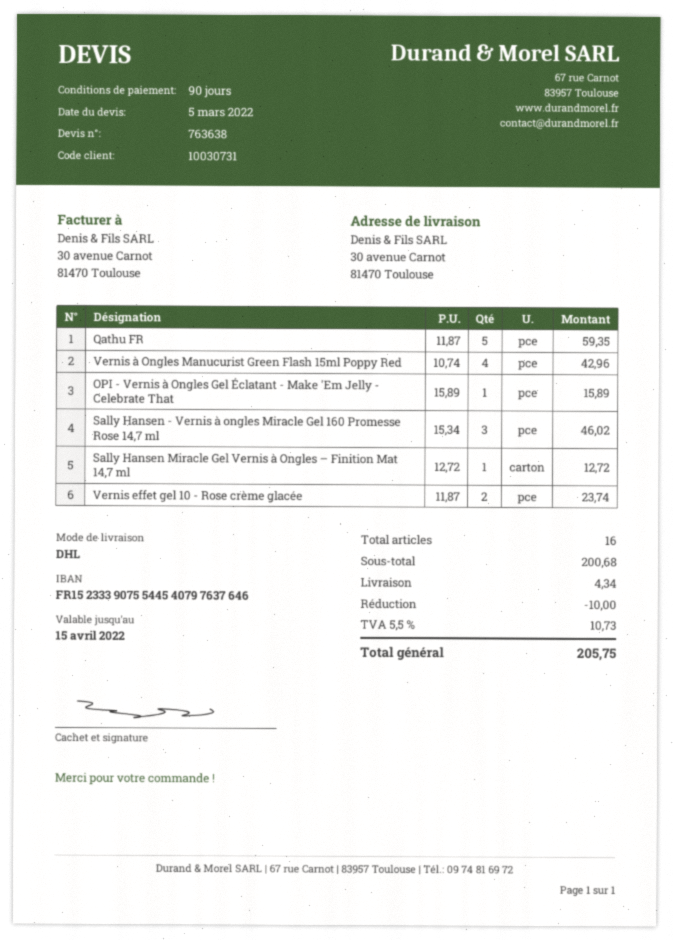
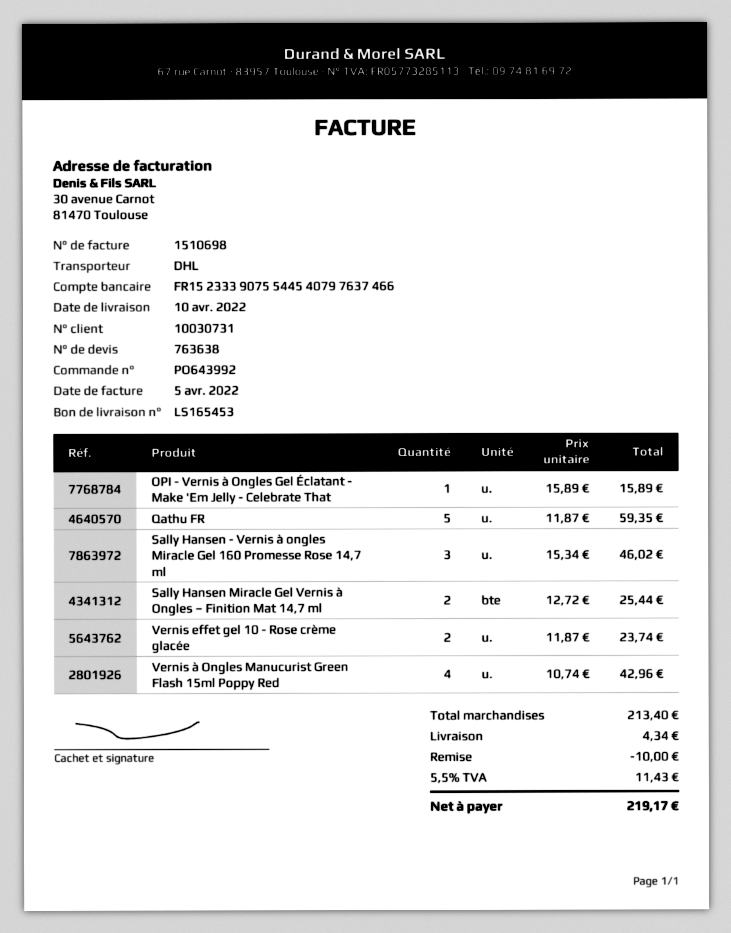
bank account: FR1523339075544540797637646 -> FR1523339075544540797637466
Sally Hansen Miracle Gel Vernis à Ongles – Finition Mat 14,7 ml: 1 x 12.72 = 12.72 -> 2 x 12.72 = 25.44
subtotal: 200.68 -> 213.40
tax: 5.5% = 10.73 -> 5.5% = 11.43
total: 205.75 -> 219.17

